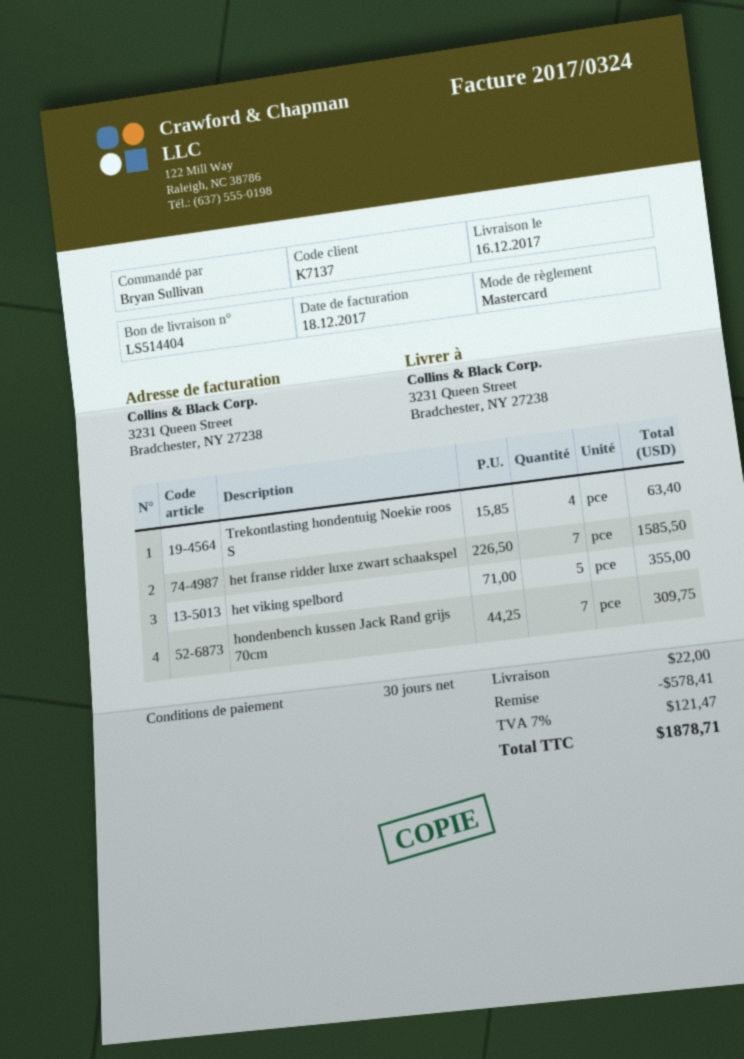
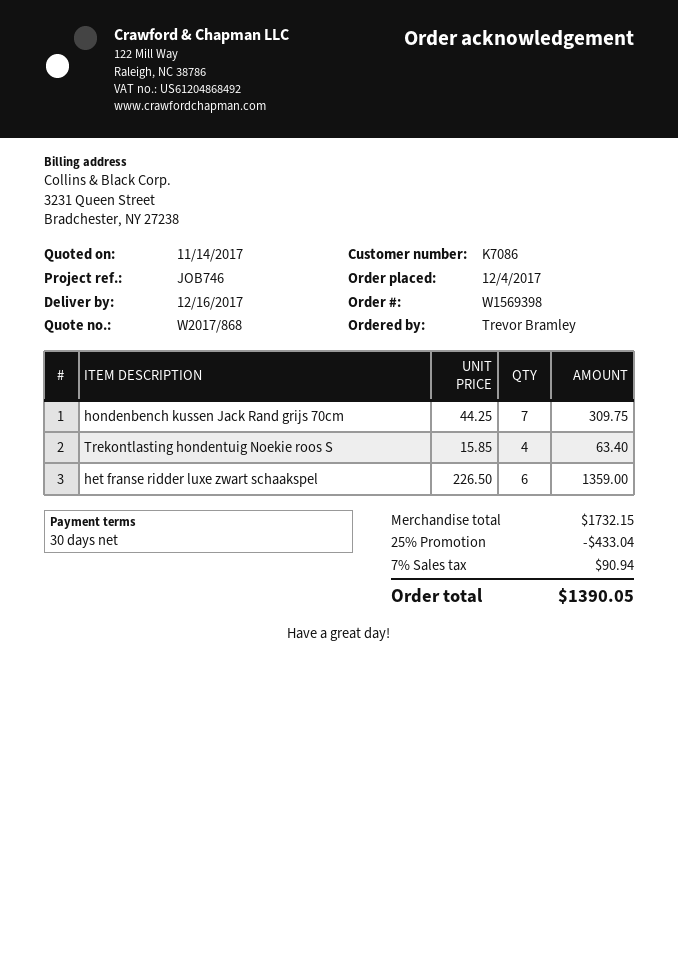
customer number: K7137 -> K7086
ordered by: Bryan Sullivan -> Trevor Bramley
het franse ridder luxe zwart schaakspel: 7 x 226.50 = 1585.50 -> 6 x 226.50 = 1359.00
het viking spelbord: 5 x 71.00 = 355.00 -> none
discount: 578.41 -> 433.04
shipping: 22.00 -> none
tax: 7% = 121.47 -> 7% = 90.94
total: 1878.71 -> 1390.05

